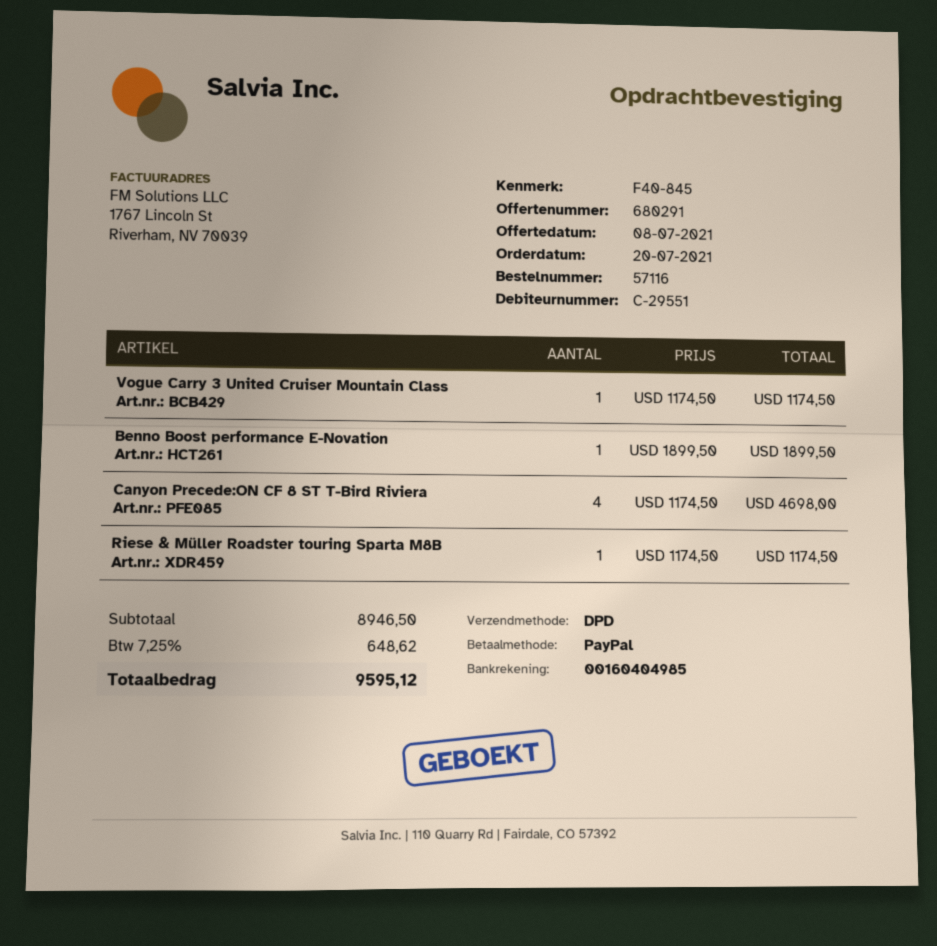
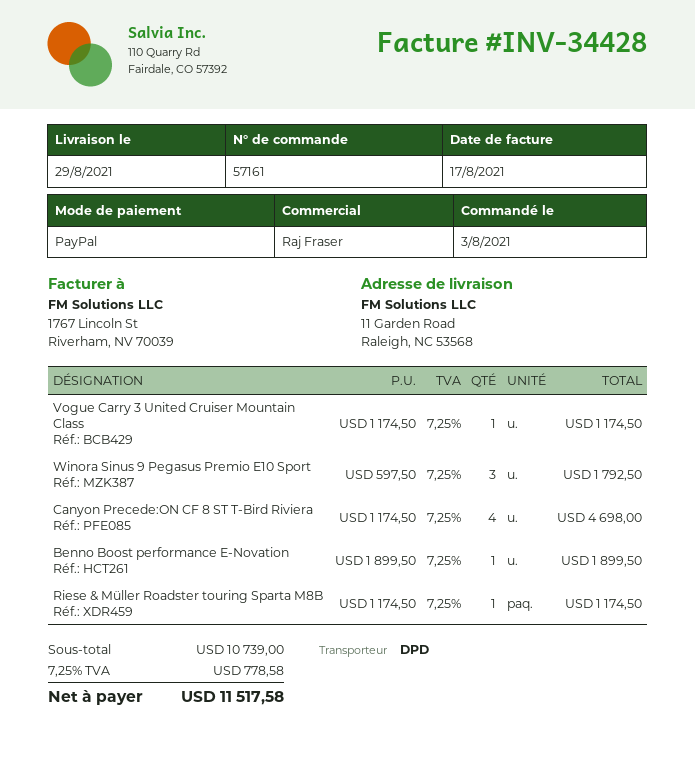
order number: 57116 -> 57161
order date: 2021-07-20 -> 2021-08-03
Winora Sinus 9 Pegasus Premio E10 Sport: none -> 3 x 597.50 = 1792.50
subtotal: 8946.50 -> 10739.00
tax: 7.25% = 648.62 -> 7.25% = 778.58
total: 9595.12 -> 11517.58

